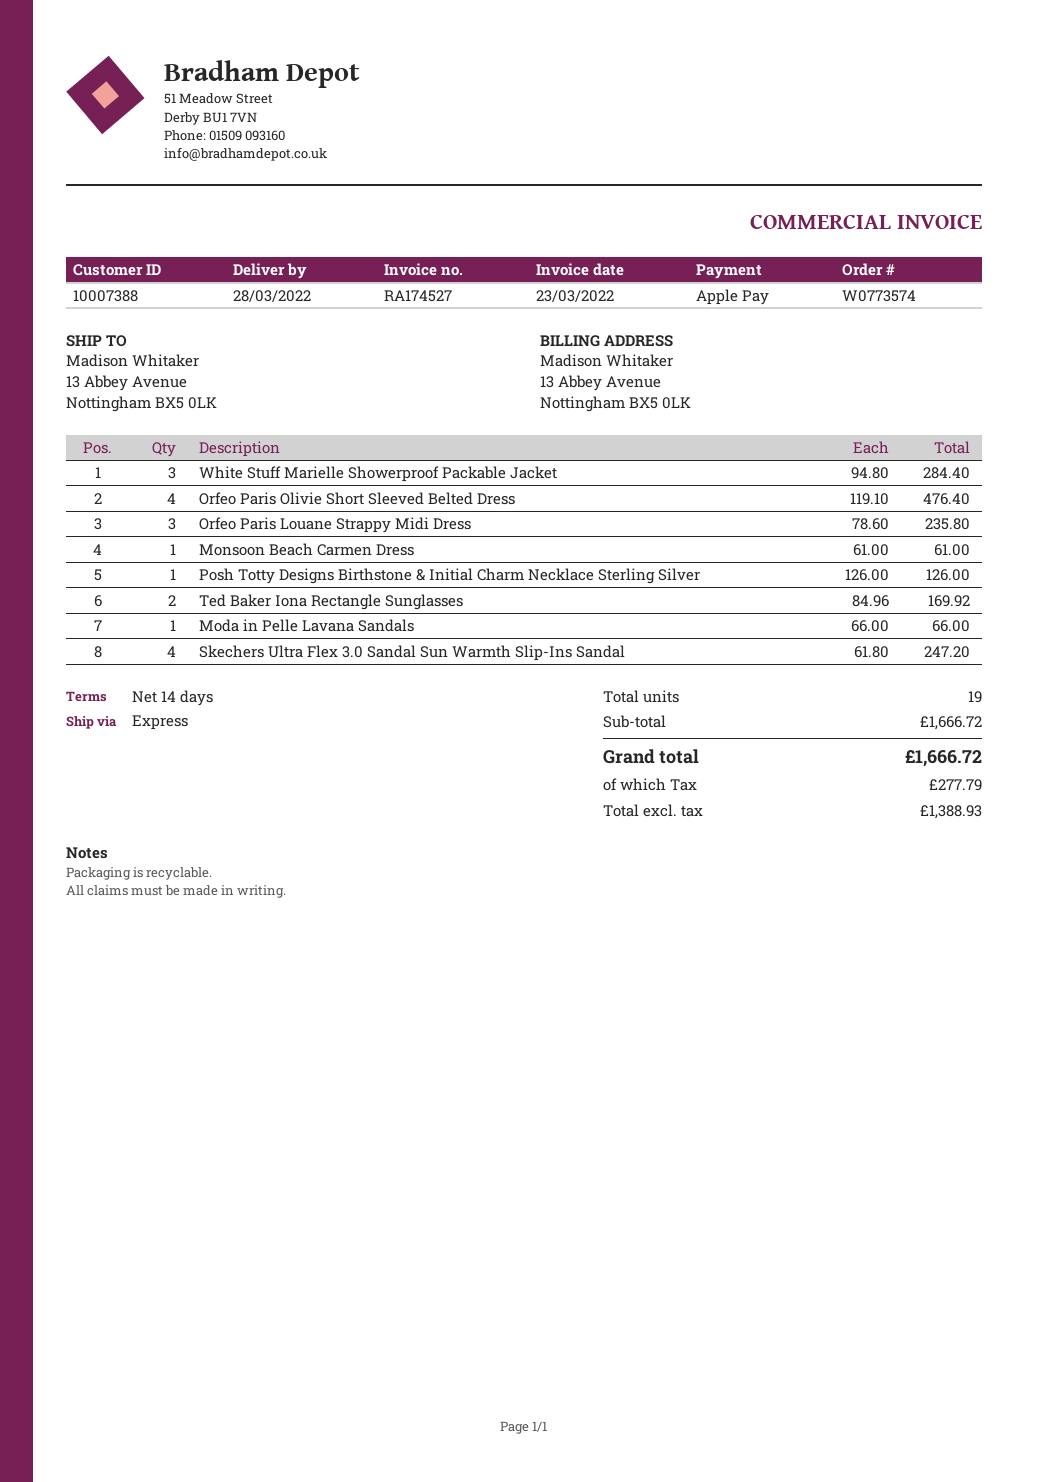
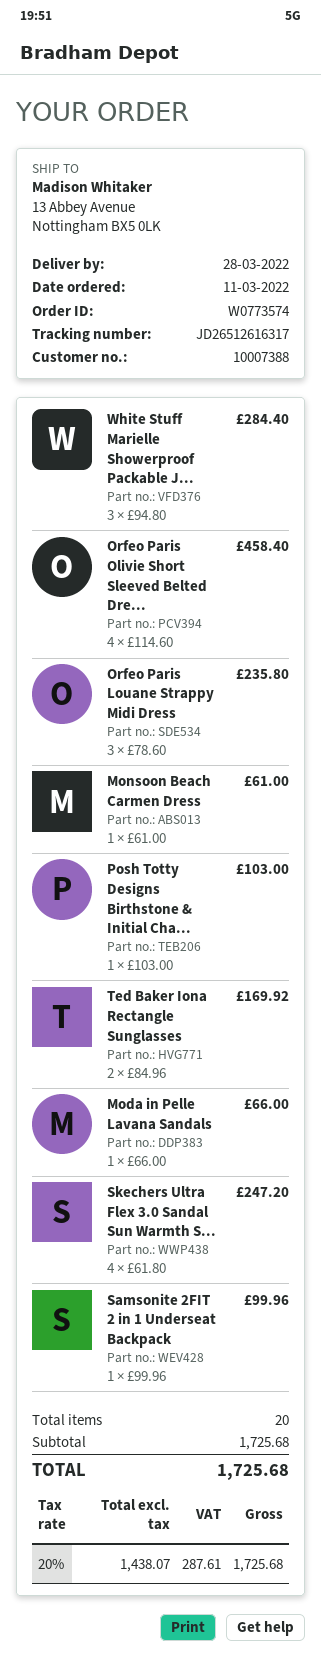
Orfeo Paris Olivie Short Sleeved Belted Dress: 4 x 119.10 = 476.40 -> 4 x 114.60 = 458.40
Posh Totty Designs Birthstone & Initial Charm Necklace Sterling Silver: 1 x 126.00 = 126.00 -> 1 x 103.00 = 103.00
Samsonite 2FIT 2 in 1 Underseat Backpack: none -> 1 x 99.96 = 99.96
total quantity: 19 -> 20
subtotal: 1666.72 -> 1725.68
net: 1388.93 -> 1438.07
tax: 277.79 -> 287.61
total: 1666.72 -> 1725.68

